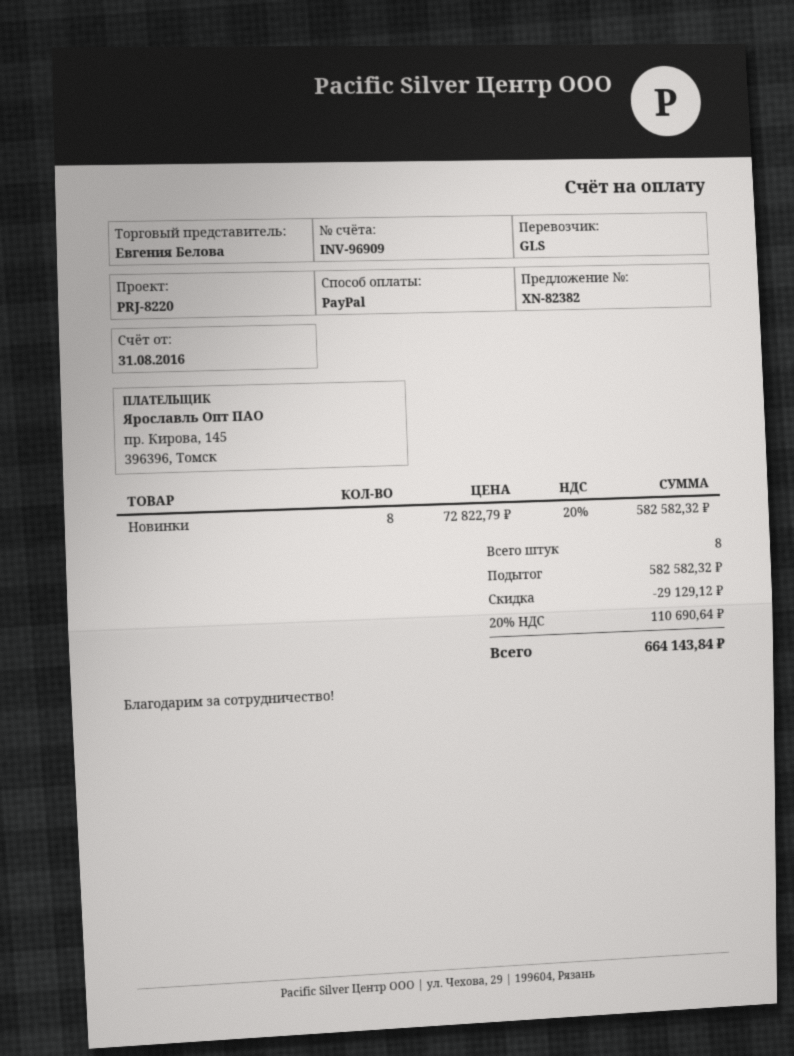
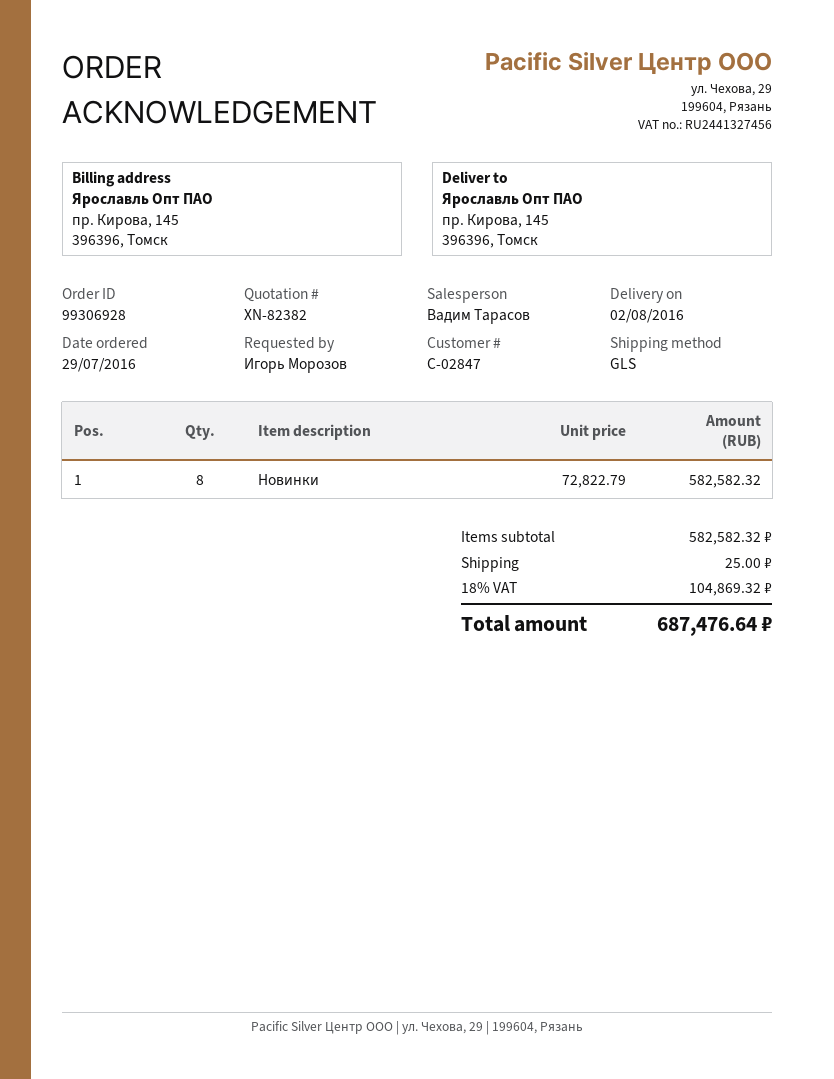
sales rep: Евгения Белова -> Вадим Тарасов
discount: 29129.12 -> none
shipping: none -> 25.00
tax: 20% = 110690.64 -> 18% = 104869.32
total: 664143.84 -> 687476.64

